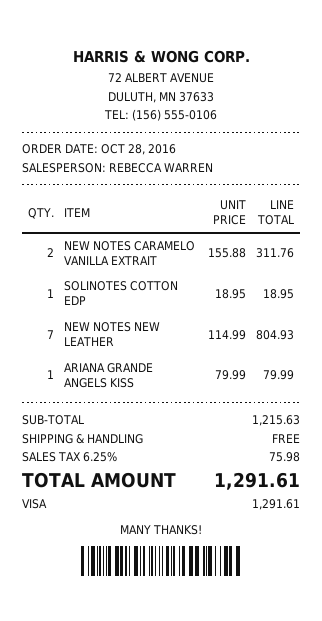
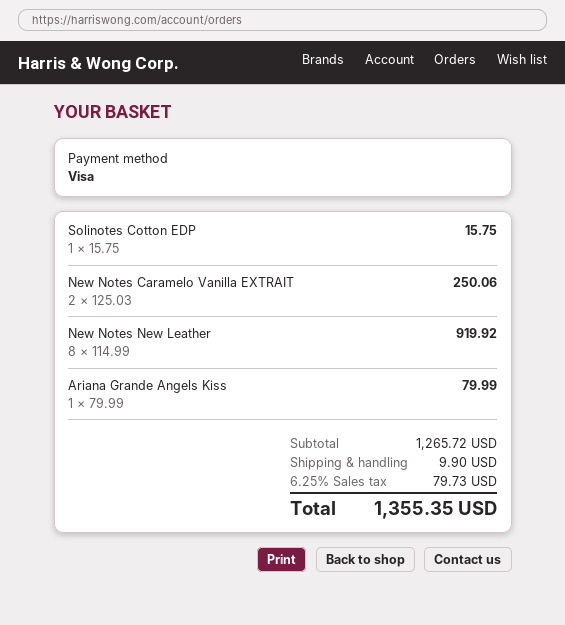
NEW NOTES CARAMELO VANILLA EXTRAIT: 2 x 155.88 = 311.76 -> 2 x 125.03 = 250.06
SOLINOTES COTTON EDP: 1 x 18.95 = 18.95 -> 1 x 15.75 = 15.75
NEW NOTES NEW LEATHER: 7 x 114.99 = 804.93 -> 8 x 114.99 = 919.92
subtotal: 1215.63 -> 1265.72
shipping: 0.00 -> 9.90
tax: 6.25% = 75.98 -> 6.25% = 79.73
total: 1291.61 -> 1355.35

